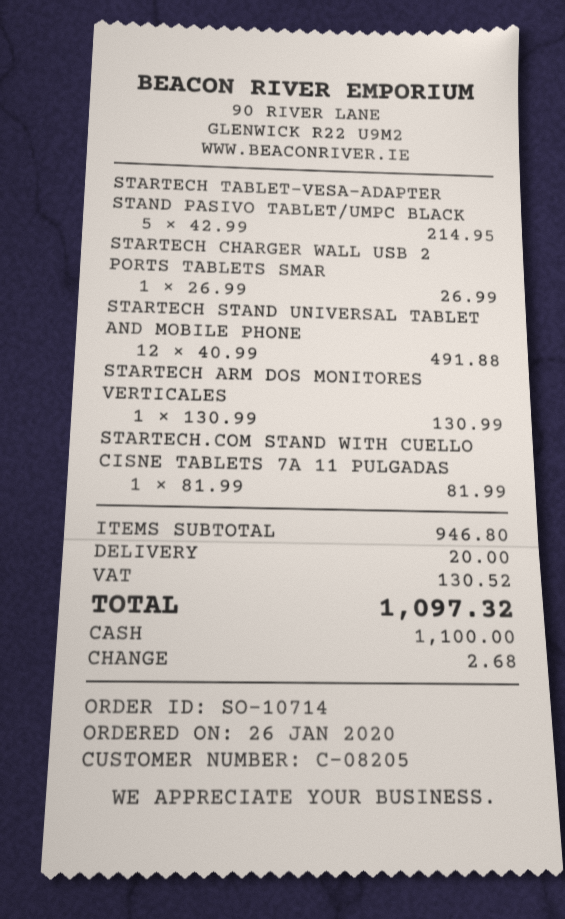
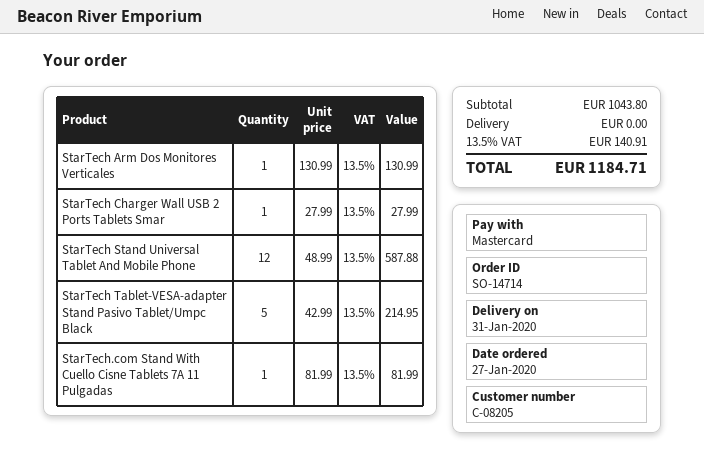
order number: SO-10714 -> SO-14714
order date: 2020-01-26 -> 2020-01-27
payment method: cash -> Mastercard
STARTECH CHARGER WALL USB 2 PORTS TABLETS SMAR: 1 x 26.99 = 26.99 -> 1 x 27.99 = 27.99
STARTECH STAND UNIVERSAL TABLET AND MOBILE PHONE: 12 x 40.99 = 491.88 -> 12 x 48.99 = 587.88
subtotal: 946.80 -> 1043.80
shipping: 20.00 -> 0.00
tax: 130.52 -> 140.91
total: 1097.32 -> 1184.71

